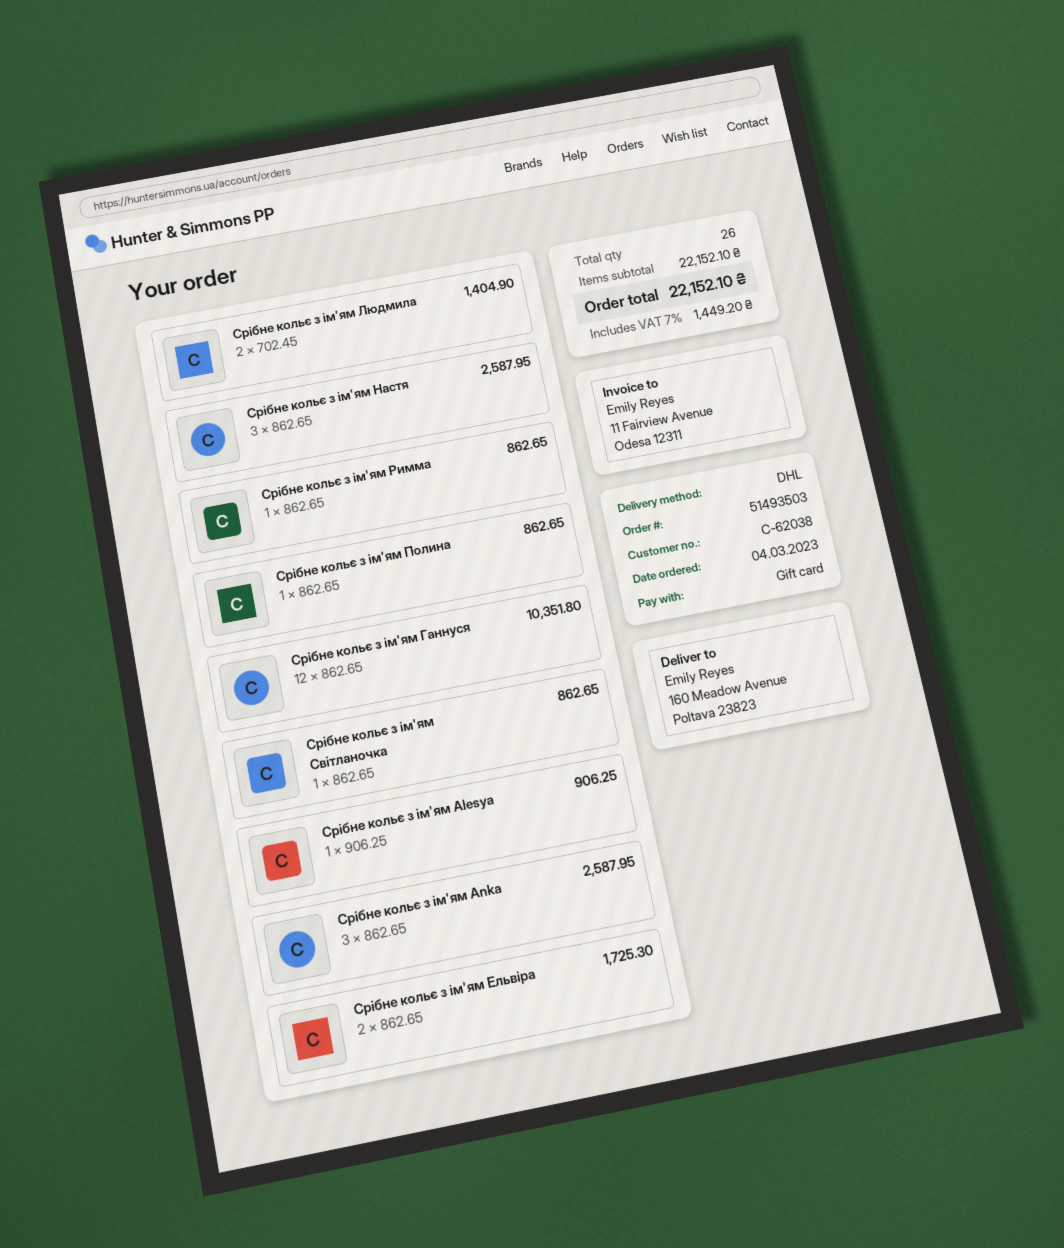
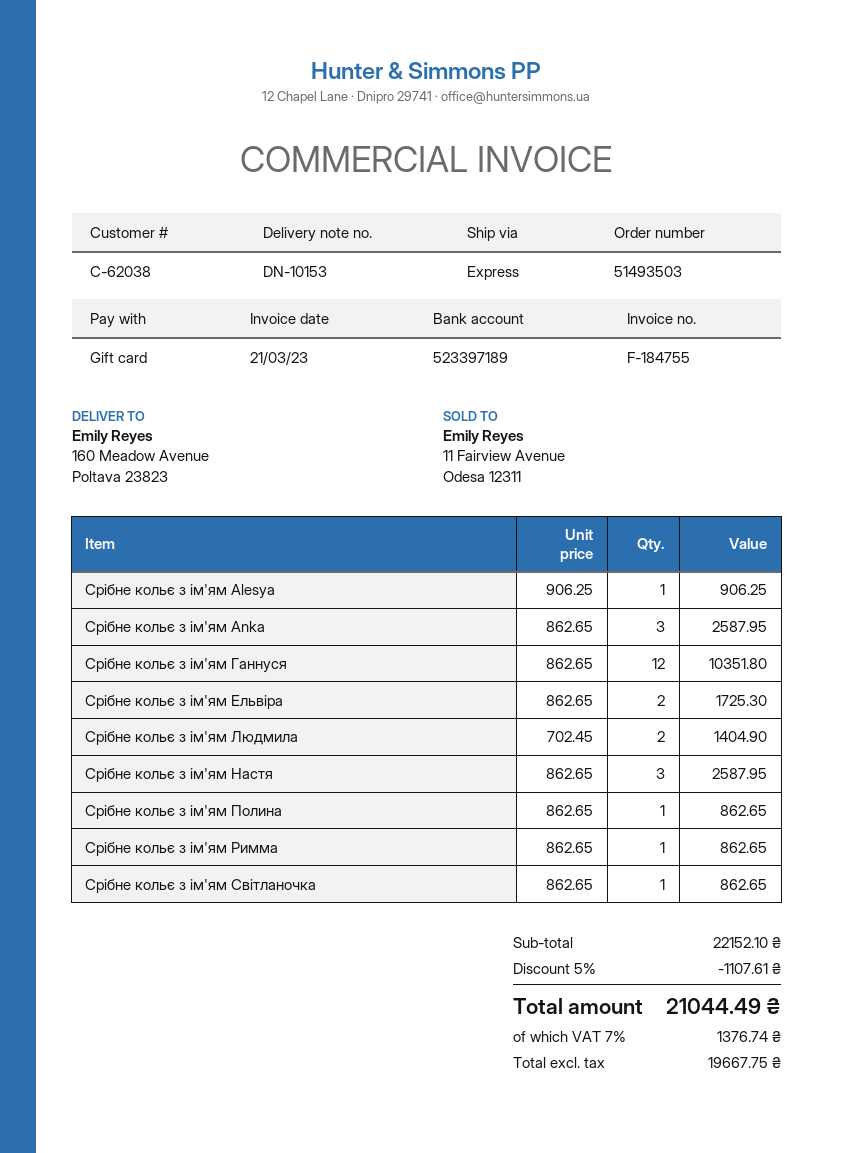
shipping method: DHL -> express
discount: none -> 5% = 1107.61
tax: 7% = 1449.20 -> 7% = 1376.74
total: 22152.10 -> 21044.49

